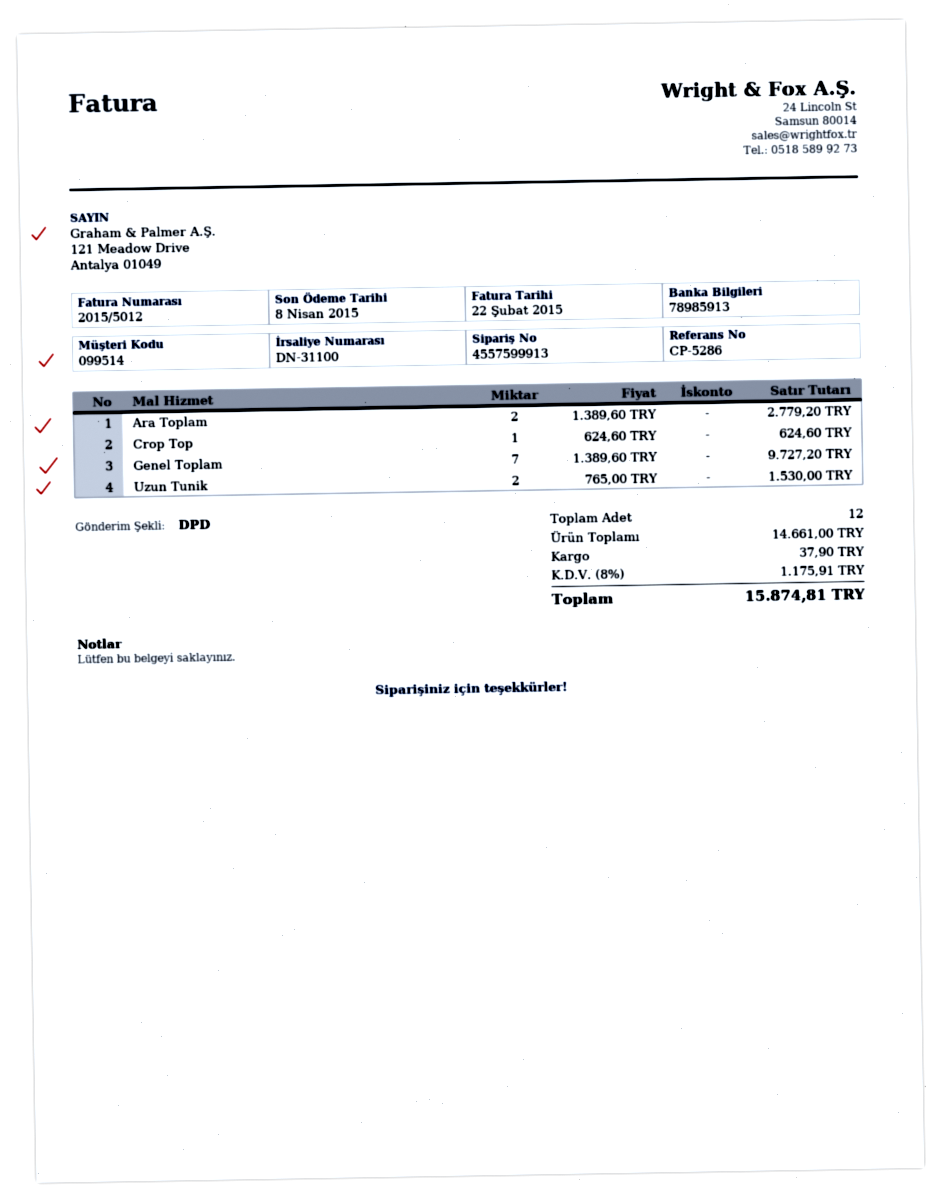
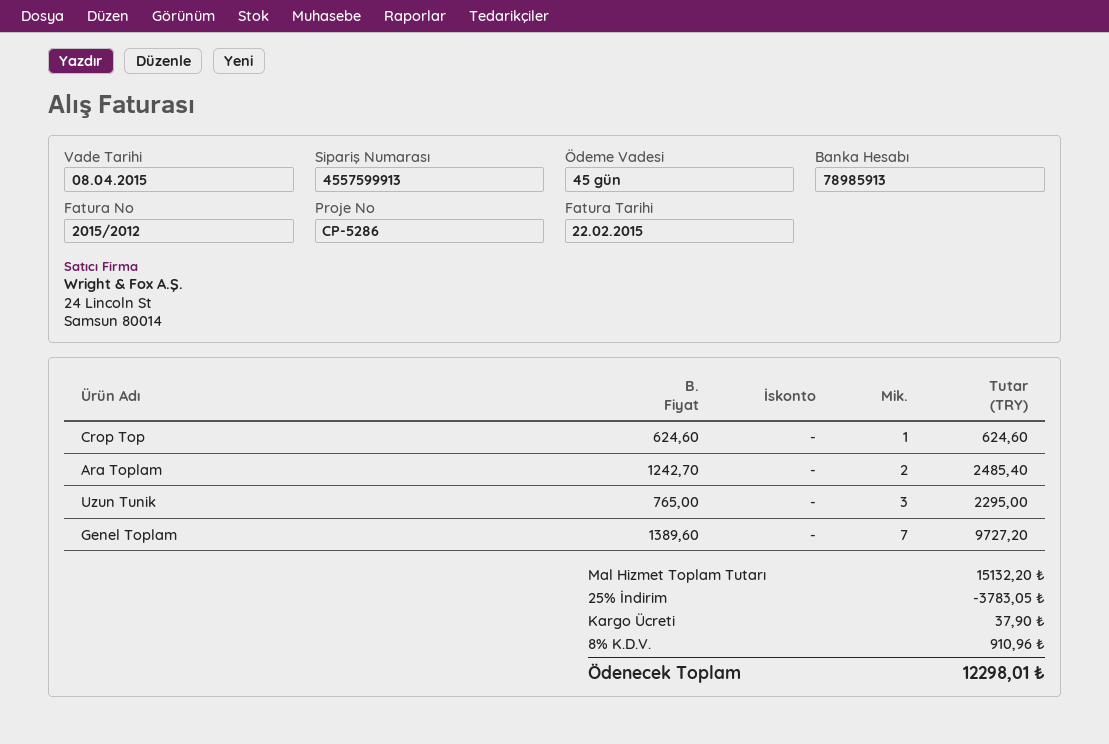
invoice number: 2015/5012 -> 2015/2012
Ara Toplam: 2 x 1389.60 = 2779.20 -> 2 x 1242.70 = 2485.40
Uzun Tunik: 2 x 765.00 = 1530.00 -> 3 x 765.00 = 2295.00
subtotal: 14661.00 -> 15132.20
discount: none -> 25% = 3783.05
tax: 8% = 1175.91 -> 8% = 910.96
total: 15874.81 -> 12298.01

